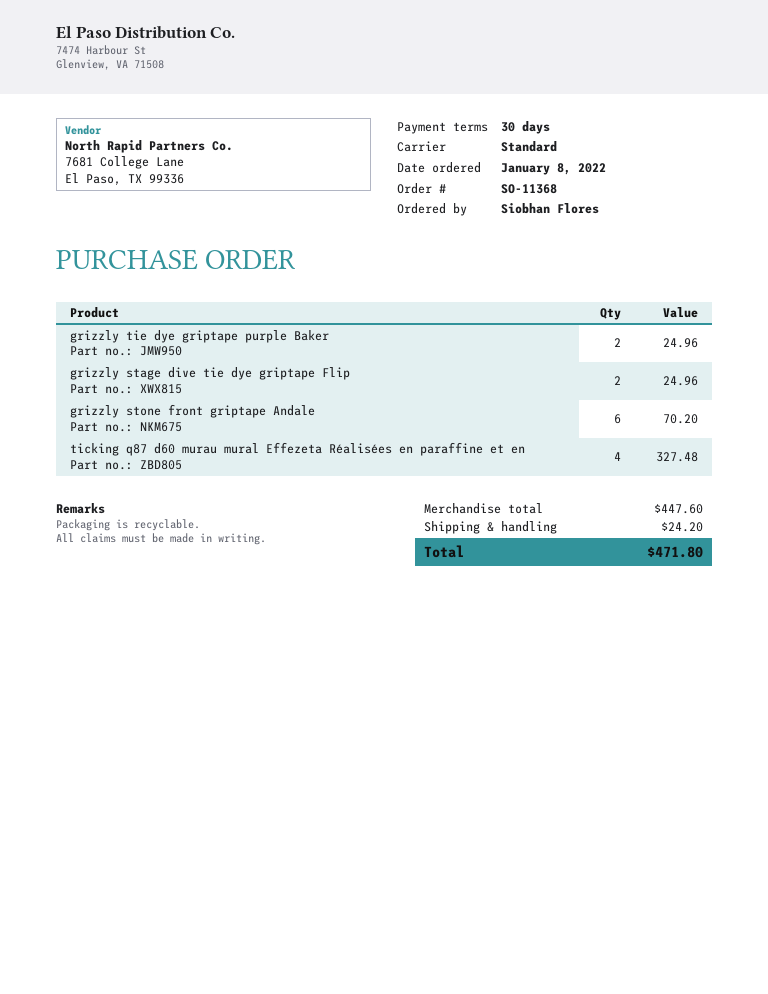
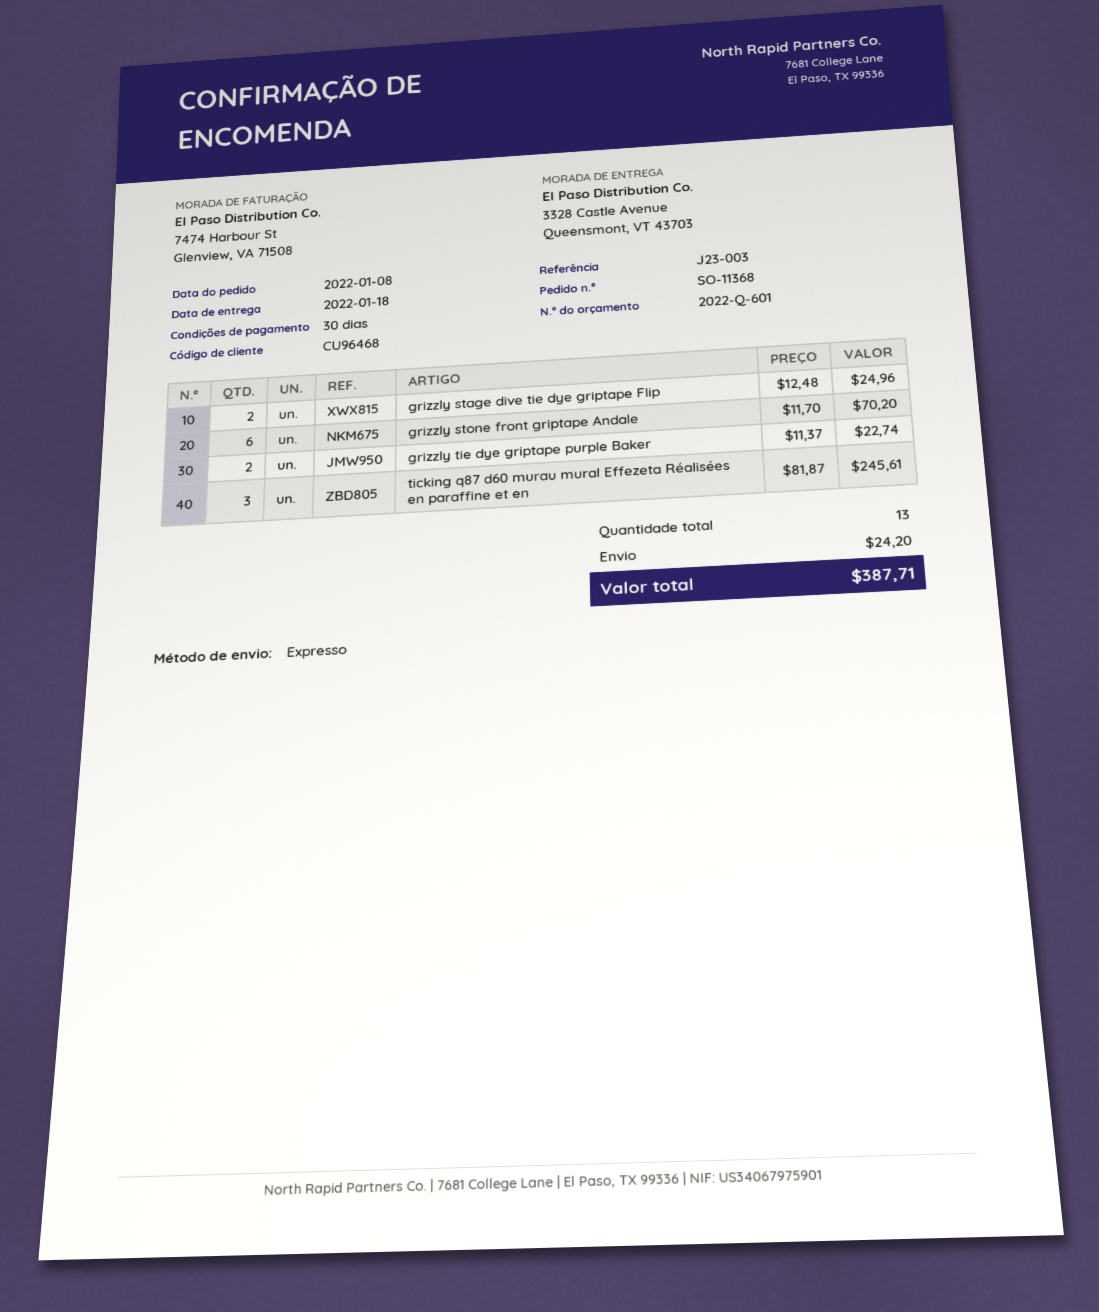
shipping method: standard -> express
grizzly tie dye griptape purple Baker: 2 for 24.96 -> 2 for 22.74
ticking q87 d60 murau mural Effezeta Réalisées en paraffine et en: 4 for 327.48 -> 3 for 245.61
total: 471.80 -> 387.71

